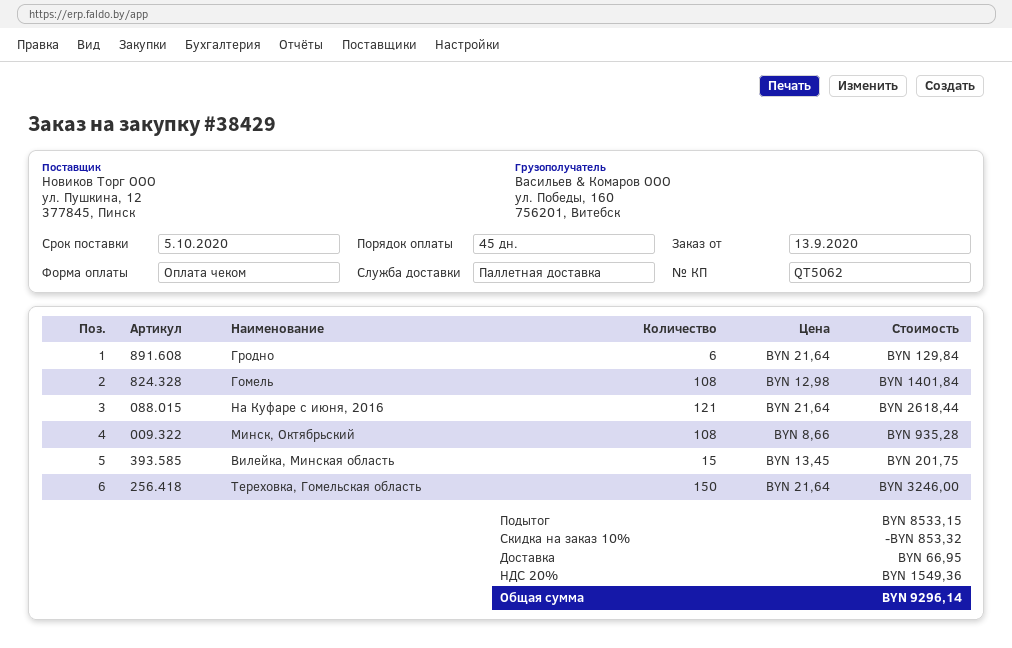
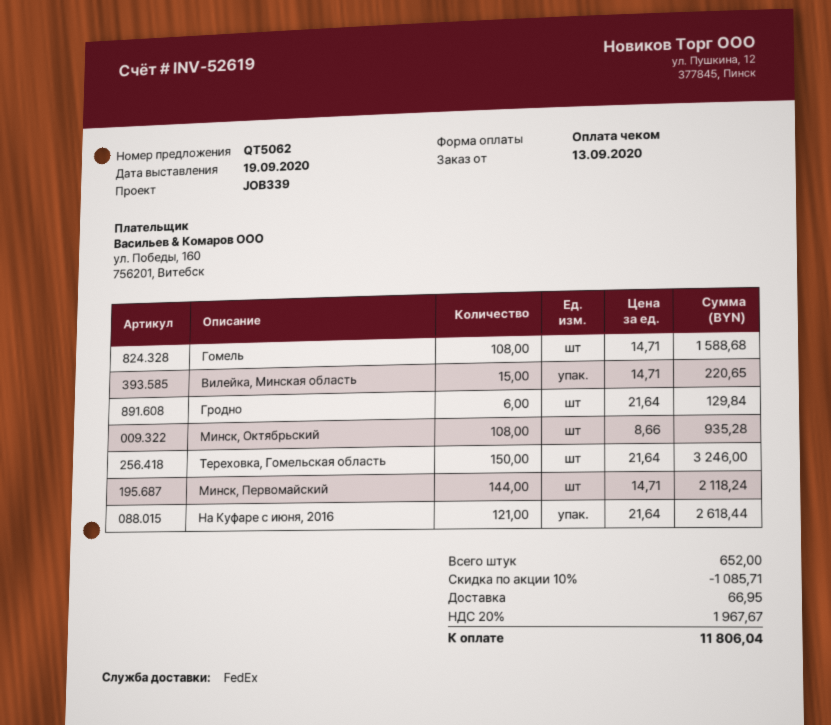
shipping method: pallet freight -> FedEx
Гомель: 108 x 12.98 = 1401.84 -> 108 x 14.71 = 1588.68
Вилейка, Минская область: 15 x 13.45 = 201.75 -> 15 x 14.71 = 220.65
Минск, Первомайский: none -> 144 x 14.71 = 2118.24
discount: 10% = 853.32 -> 10% = 1085.71
tax: 20% = 1549.36 -> 20% = 1967.67
total: 9296.14 -> 11806.04

